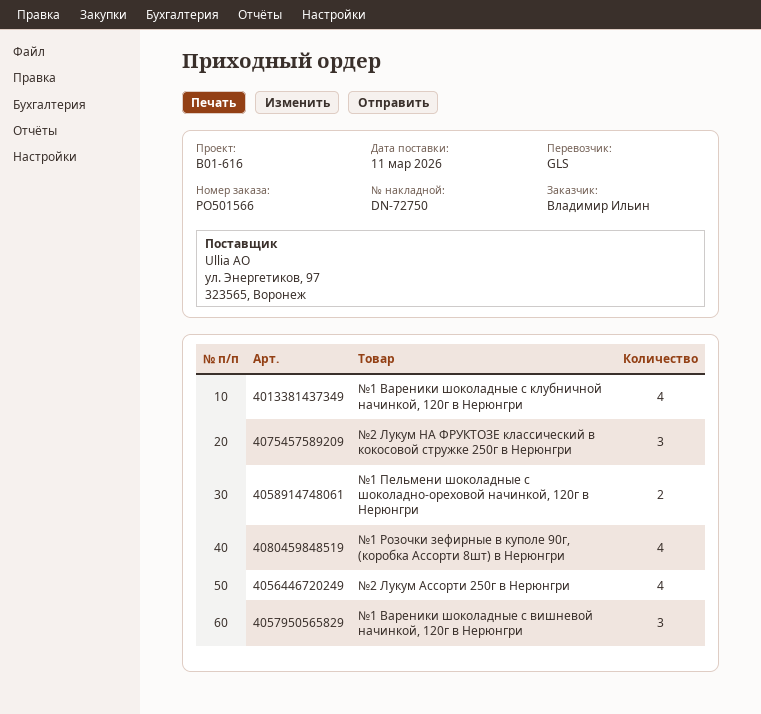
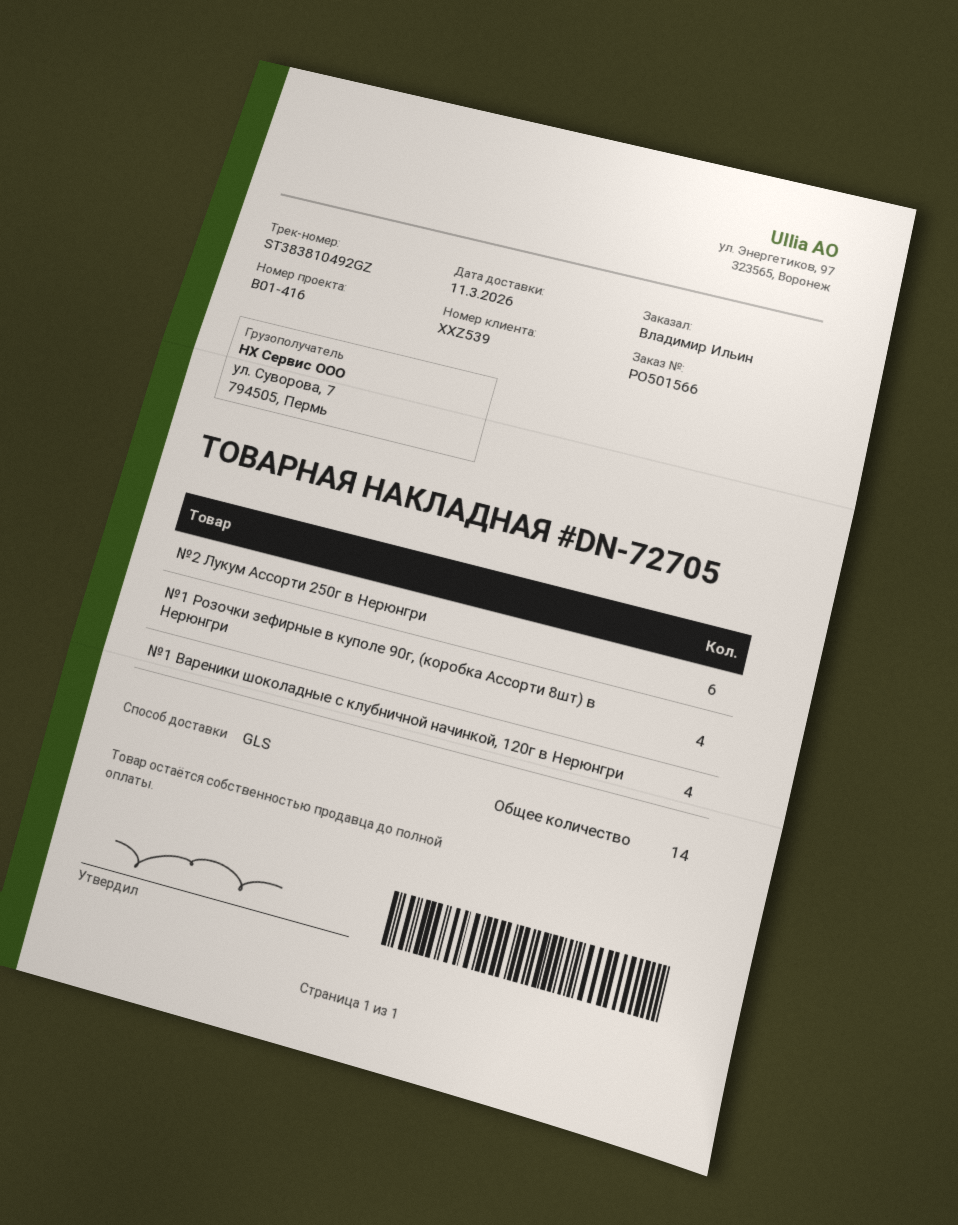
delivery note number: DN-72750 -> DN-72705
reference: B01-616 -> B01-416
№2 Лукум НА ФРУКТОЗЕ классический в кокосовой стружке 250г в Нерюнгри: 3 -> none
№1 Пельмени шоколадные с шоколадно-ореховой начинкой, 120г в Нерюнгри: 2 -> none
№2 Лукум Ассорти 250г в Нерюнгри: 4 -> 6
№1 Вареники шоколадные с вишневой начинкой, 120г в Нерюнгри: 3 -> none

